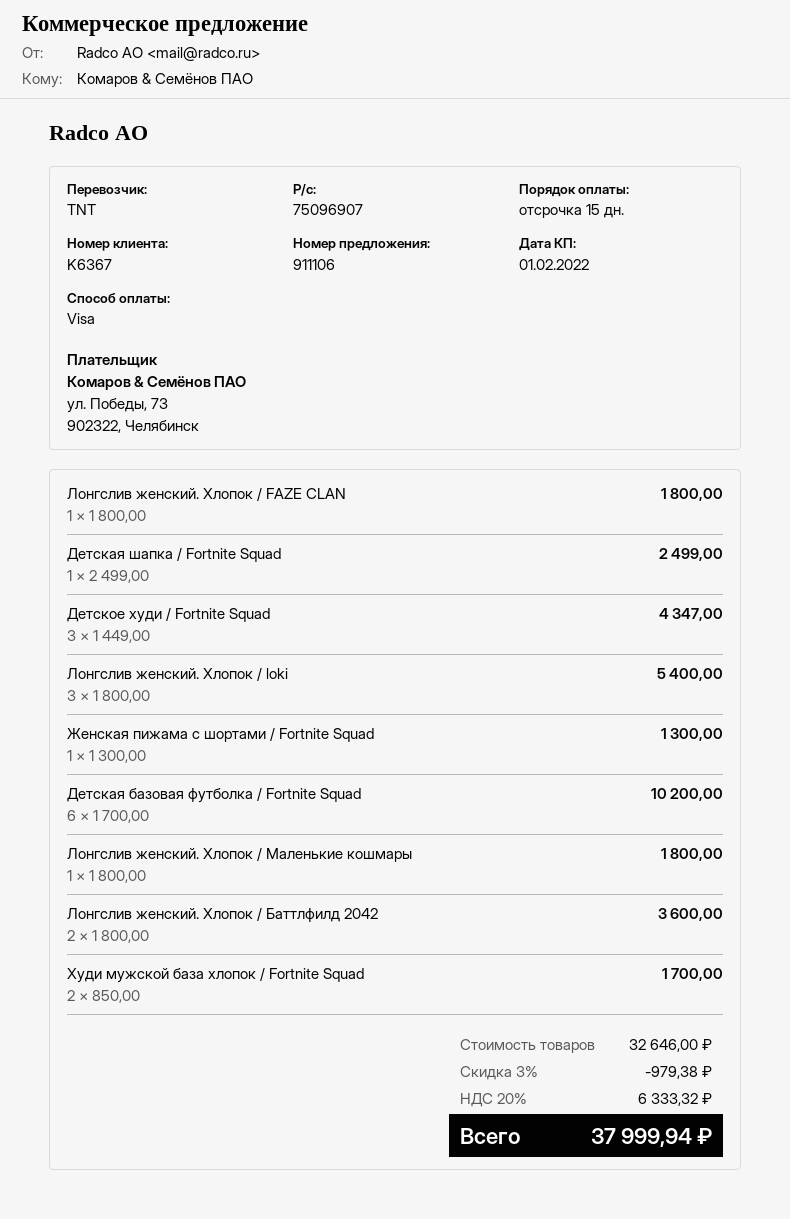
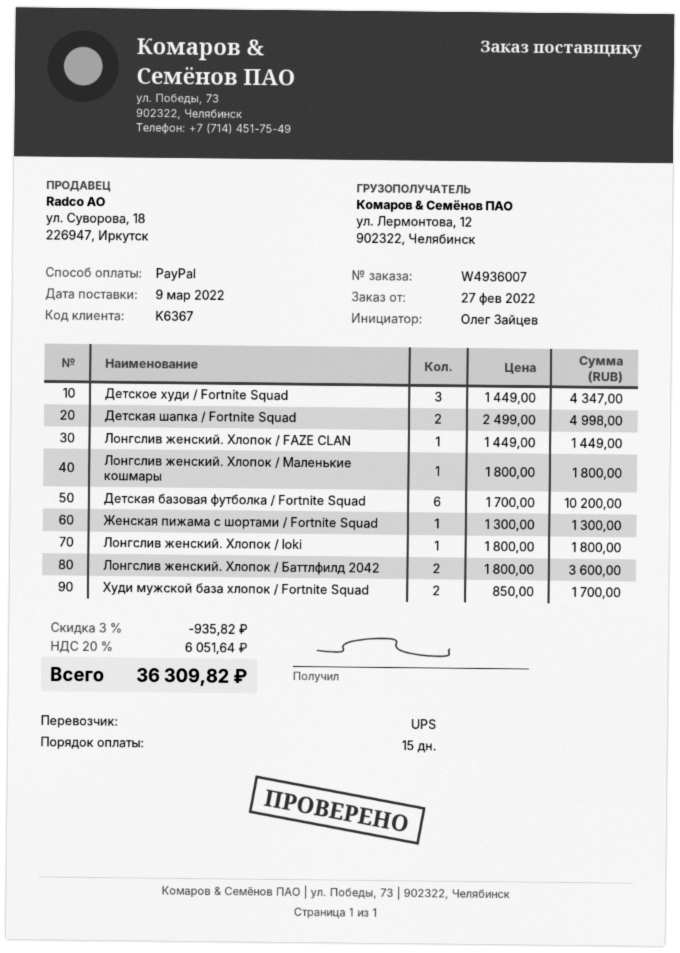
payment method: Visa -> PayPal
shipping method: TNT -> UPS
Лонгслив женский. Хлопок / FAZE CLAN: 1 x 1800.00 = 1800.00 -> 1 x 1449.00 = 1449.00
Детская шапка / Fortnite Squad: 1 x 2499.00 = 2499.00 -> 2 x 2499.00 = 4998.00
Лонгслив женский. Хлопок / loki: 3 x 1800.00 = 5400.00 -> 1 x 1800.00 = 1800.00
discount: 3% = 979.38 -> 3% = 935.82
tax: 20% = 6333.32 -> 20% = 6051.64
total: 37999.94 -> 36309.82

